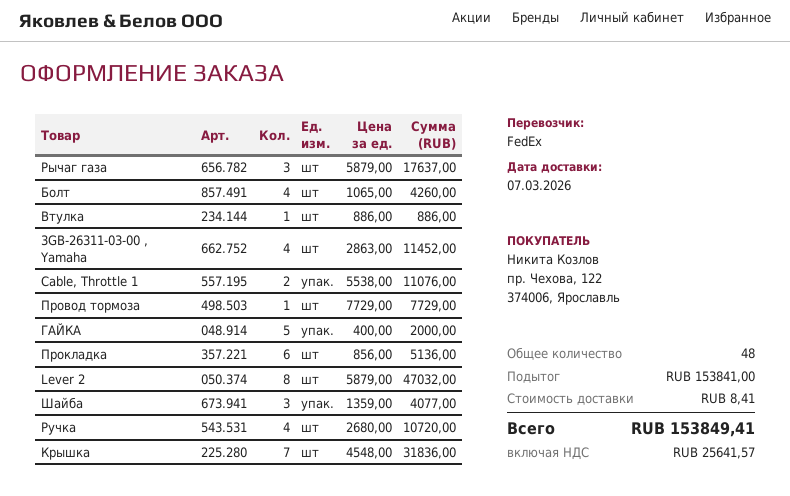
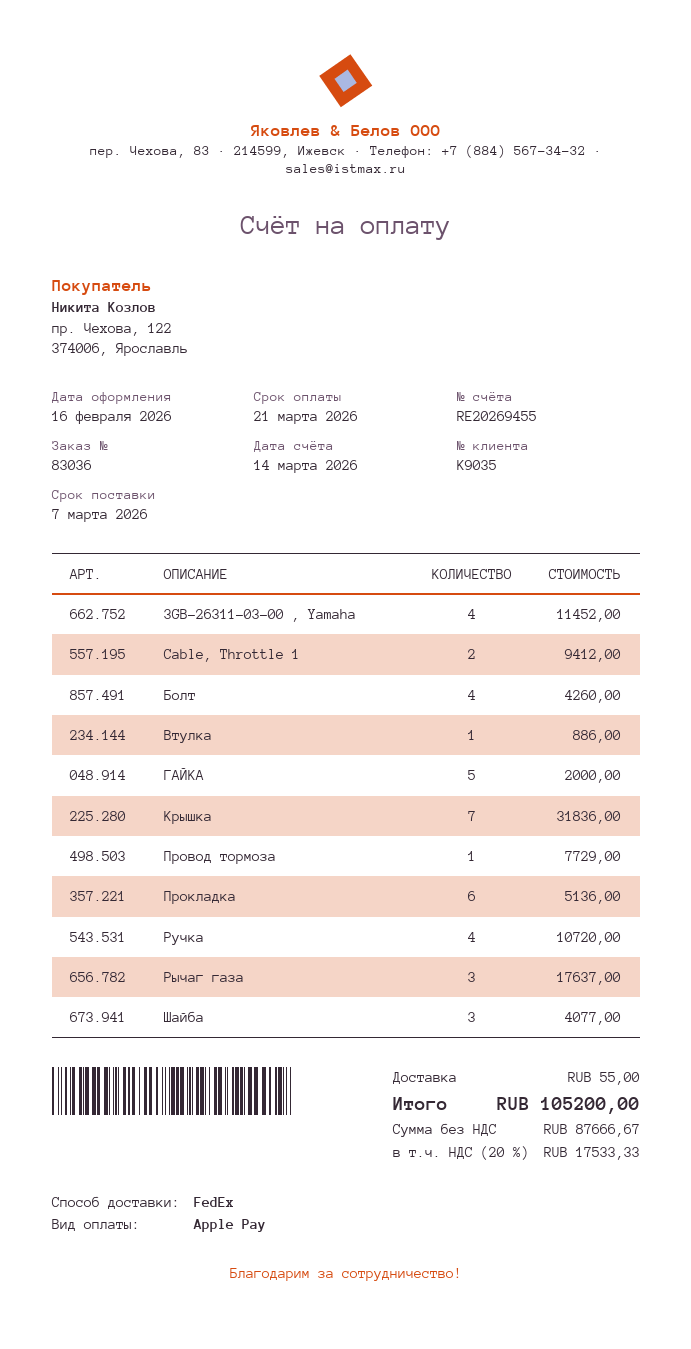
Cable, Throttle 1: 2 for 11076.00 -> 2 for 9412.00
Lever 2: 8 for 47032.00 -> none
shipping: 8.41 -> 55.00
tax: 25641.57 -> 17533.33
total: 153849.41 -> 105200.00

